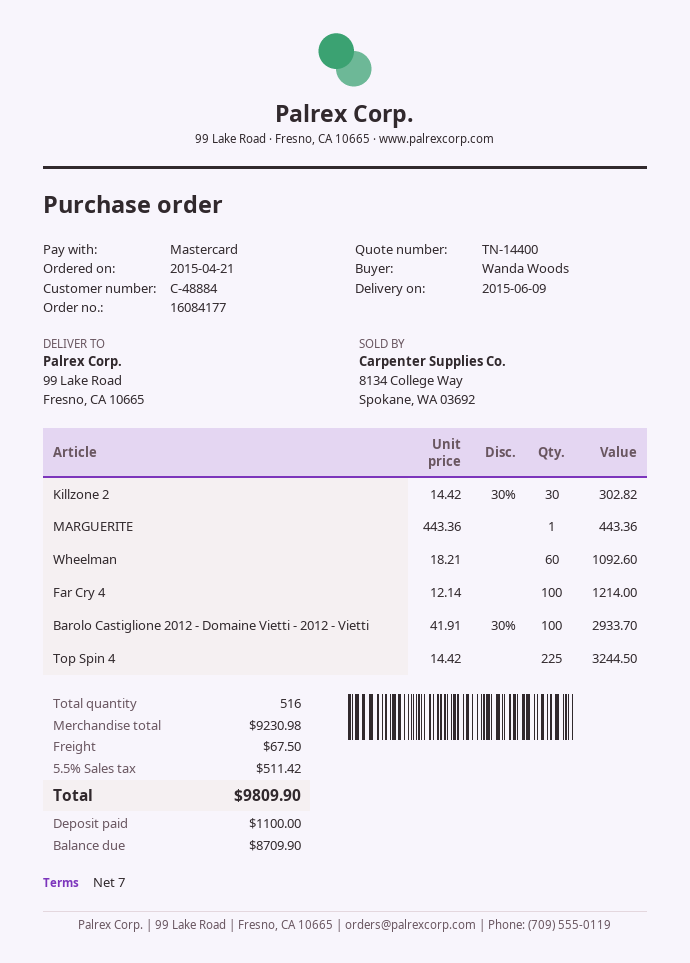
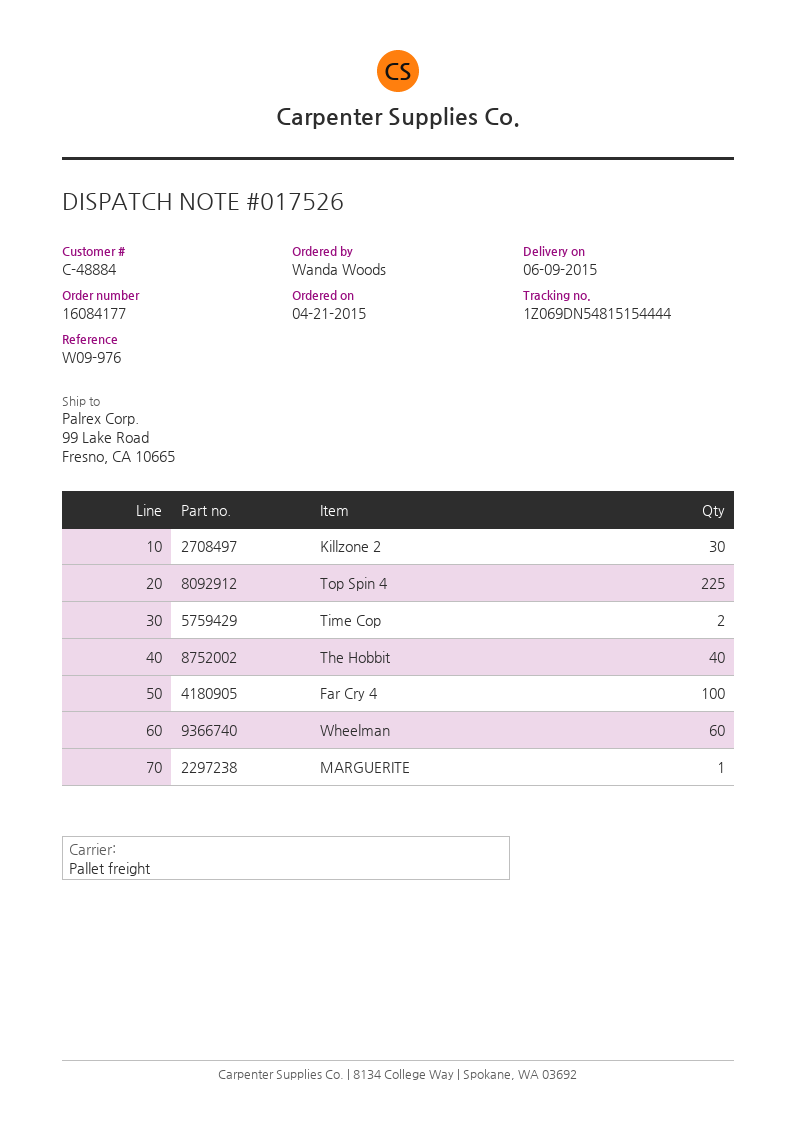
Barolo Castiglione 2012 - Domaine Vietti - 2012 - Vietti: 100 -> none
Time Cop: none -> 2
The Hobbit: none -> 40

